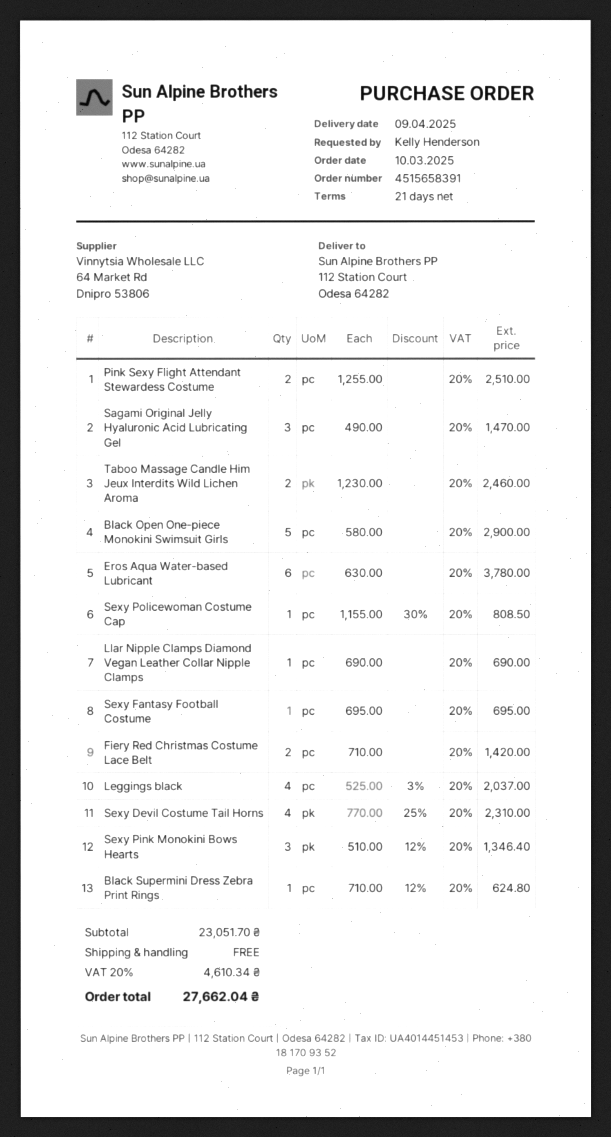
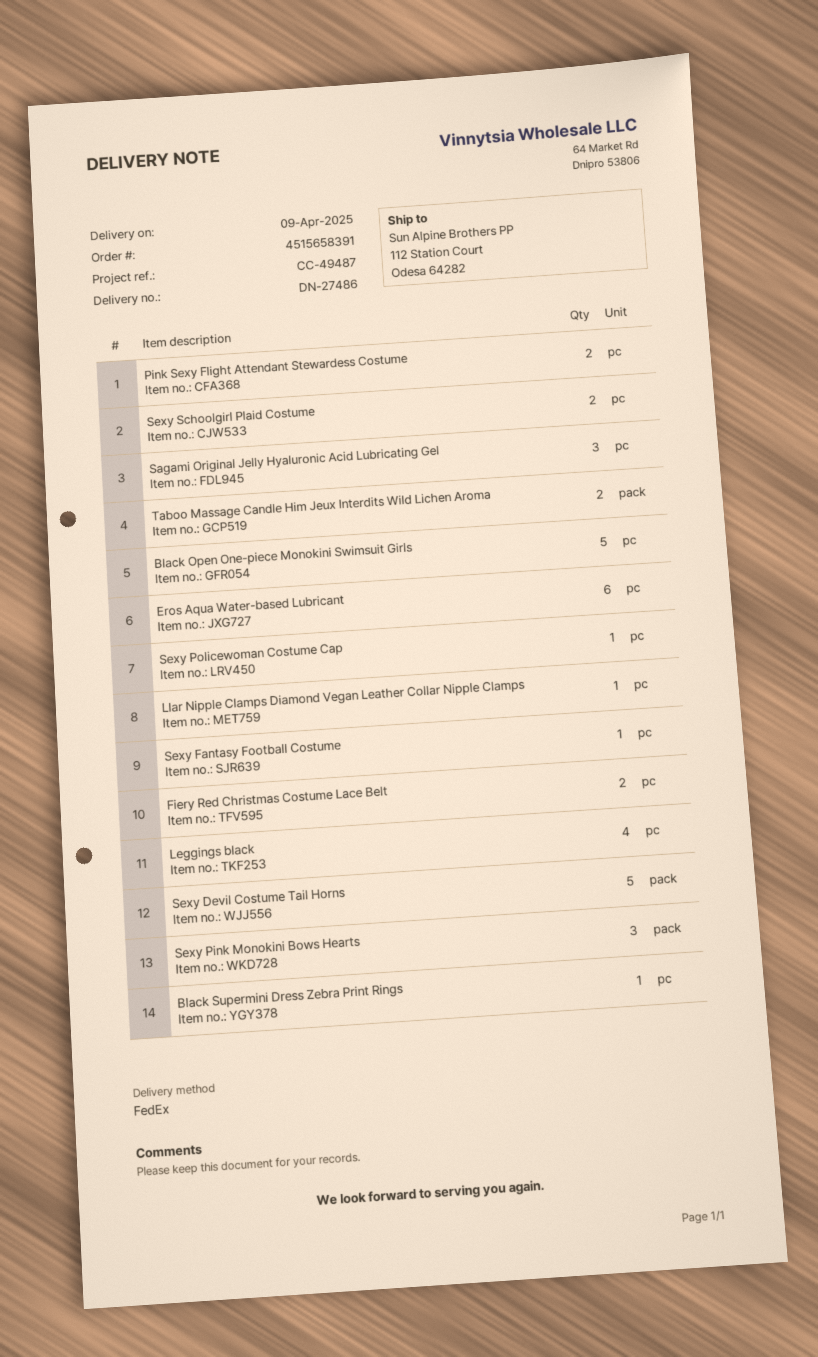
Sexy Devil Costume Tail Horns: 4 -> 5
Sexy Schoolgirl Plaid Costume: none -> 2

